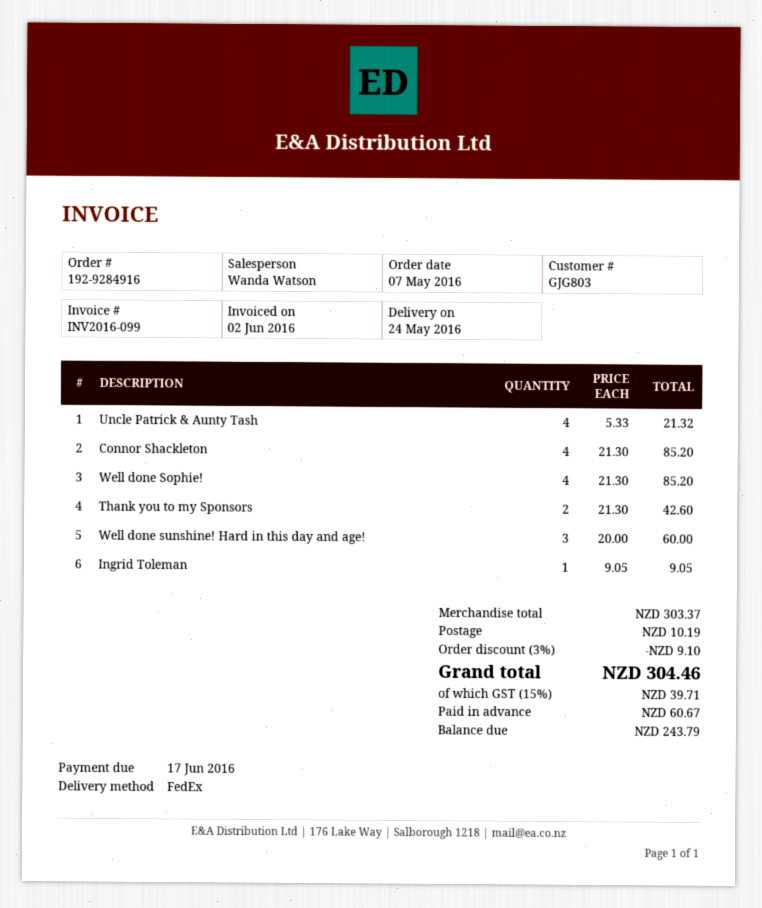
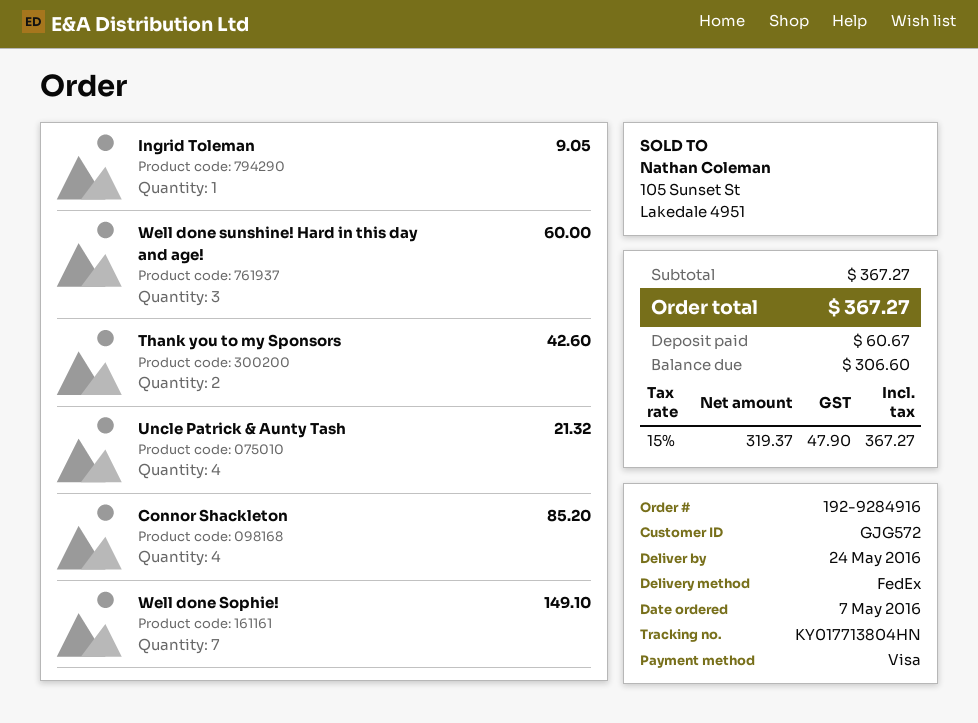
customer number: GJG803 -> GJG572
Well done Sophie!: 4 for 85.20 -> 7 for 149.10
subtotal: 303.37 -> 367.27
discount: 3% = 9.10 -> none
shipping: 10.19 -> none
tax: 15% = 39.71 -> 15% = 47.90
total: 304.46 -> 367.27
balance: 243.79 -> 306.60

